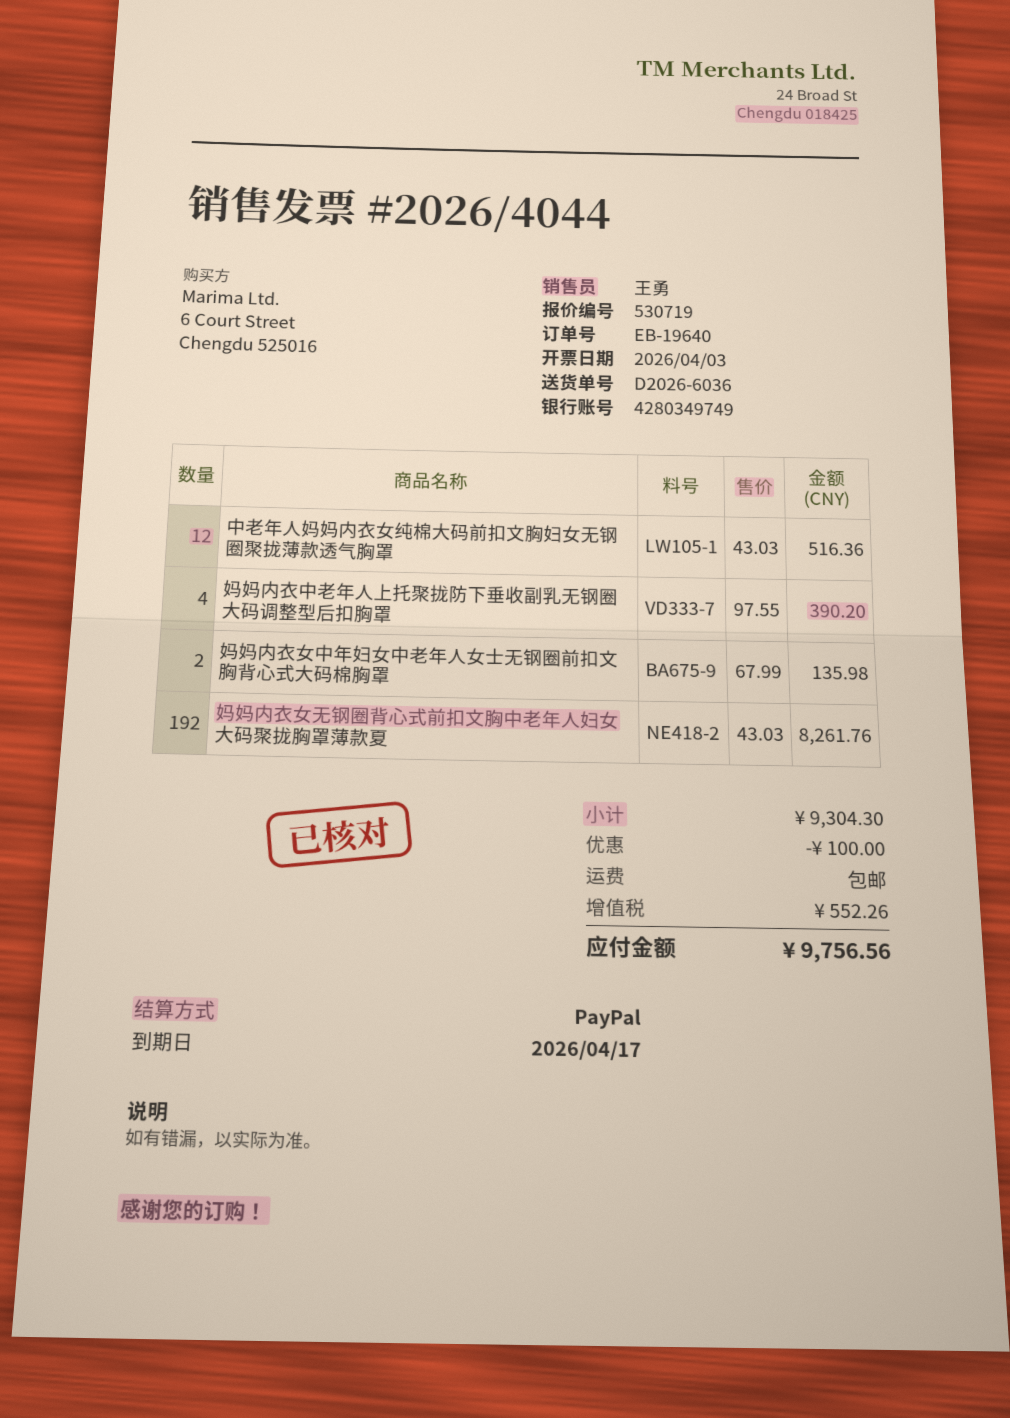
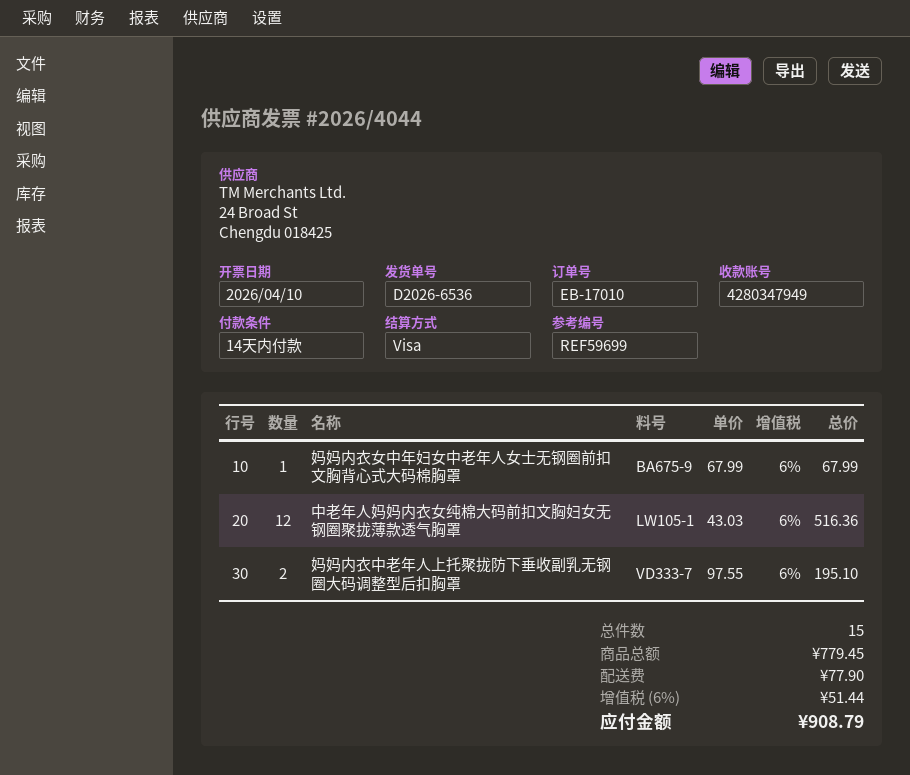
order number: EB-19640 -> EB-17010
delivery note number: D2026-6036 -> D2026-6536
invoice date: 2026-04-03 -> 2026-04-10
payment method: PayPal -> Visa
bank account: 4280349749 -> 4280347949
妈妈内衣中老年人上托聚拢防下垂收副乳无钢圈大码调整型后扣胸罩: 4 x 97.55 = 390.20 -> 2 x 97.55 = 195.10
妈妈内衣女中年妇女中老年人女士无钢圈前扣文胸背心式大码棉胸罩: 2 x 67.99 = 135.98 -> 1 x 67.99 = 67.99
妈妈内衣女无钢圈背心式前扣文胸中老年人妇女大码聚拢胸罩薄款夏: 192 x 43.03 = 8261.76 -> none
subtotal: 9304.30 -> 779.45
discount: 100.00 -> none
shipping: 0.00 -> 77.90
tax: 552.26 -> 51.44
total: 9756.56 -> 908.79

